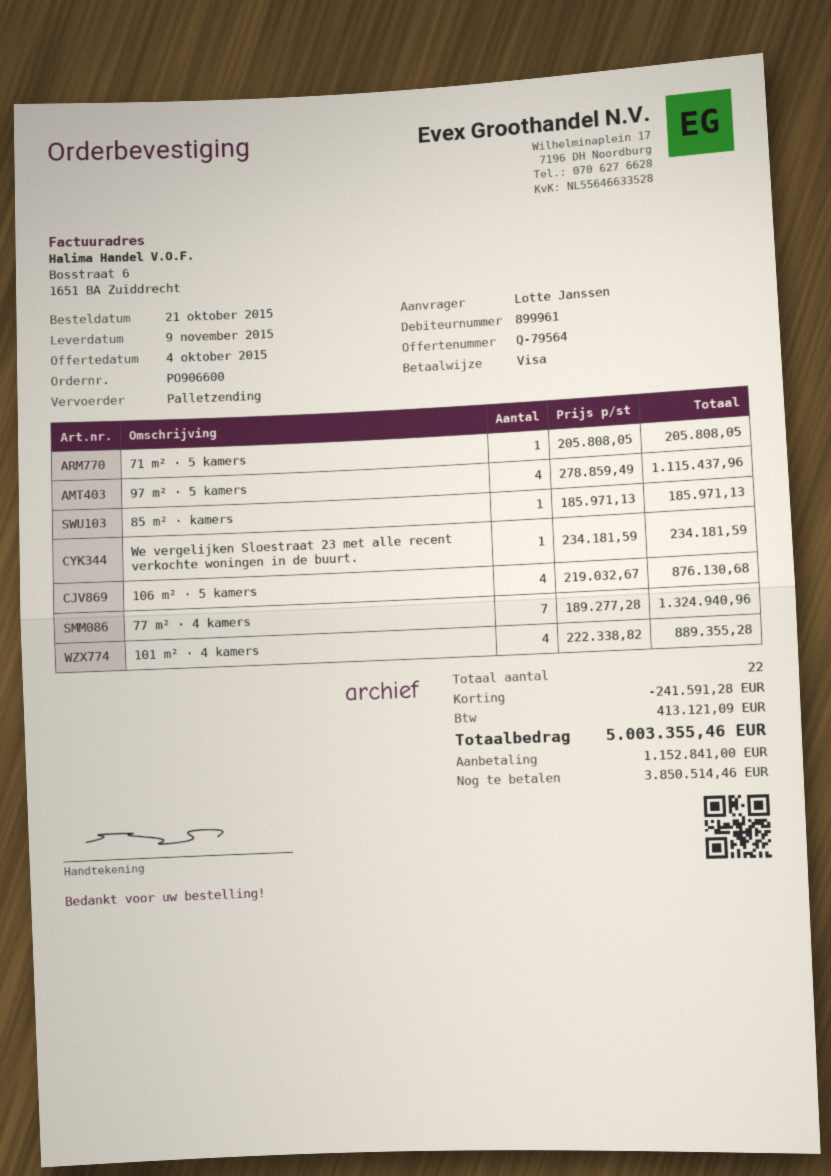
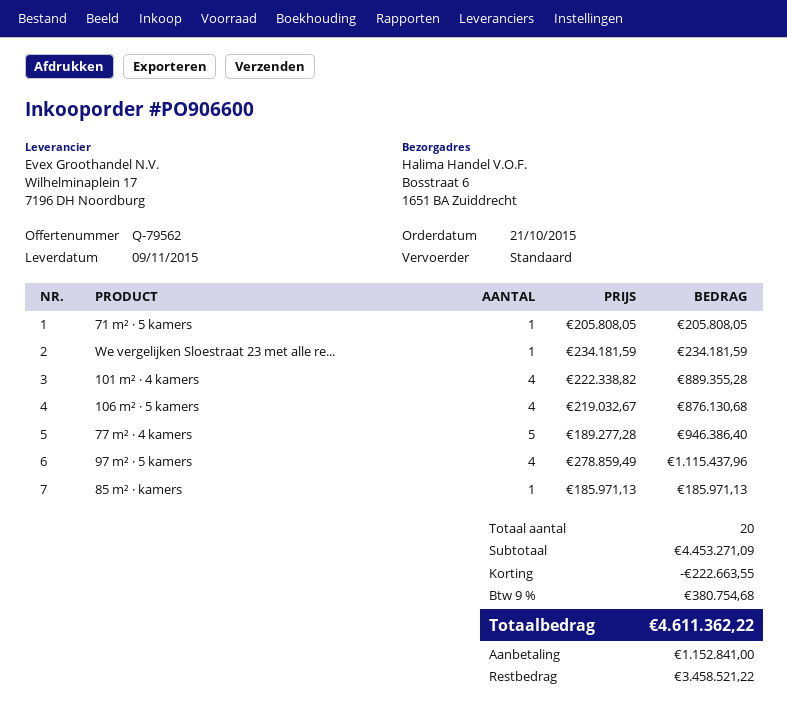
quote number: Q-79564 -> Q-79562
shipping method: pallet freight -> standard
77 m² · 4 kamers: 7 x 189277.28 = 1324940.96 -> 5 x 189277.28 = 946386.40
total quantity: 22 -> 20
discount: 241591.28 -> 222663.55
tax: 413121.09 -> 380754.68
total: 5003355.46 -> 4611362.22
balance: 3850514.46 -> 3458521.22

